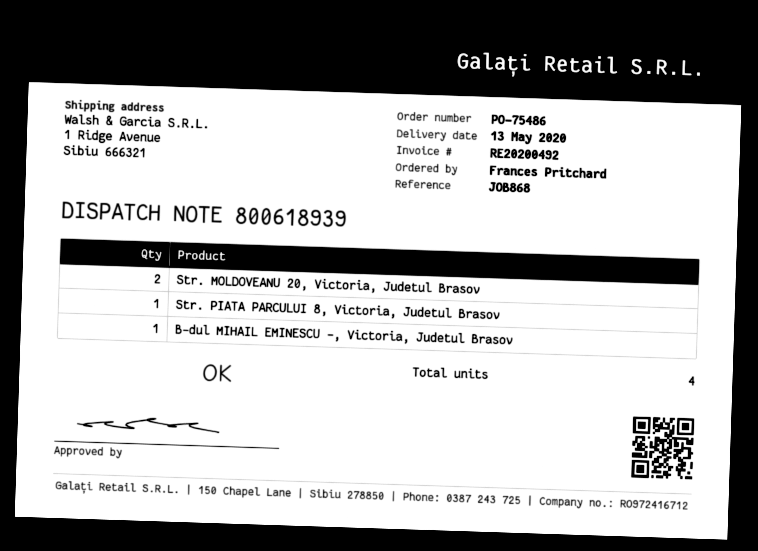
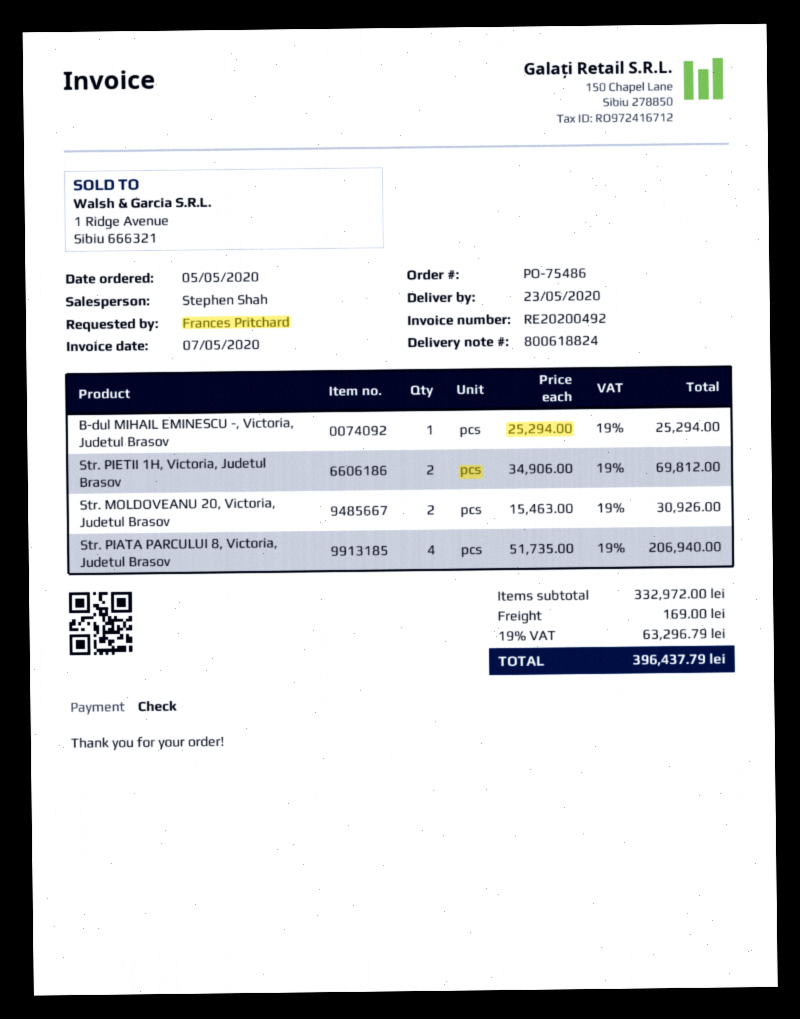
delivery note number: 800618939 -> 800618824
delivery date: 2020-05-13 -> 2020-05-23
Str. PIATA PARCULUI 8, Victoria, Judetul Brasov: 1 -> 4
Str. PIETII 1H, Victoria, Judetul Brasov: none -> 2

